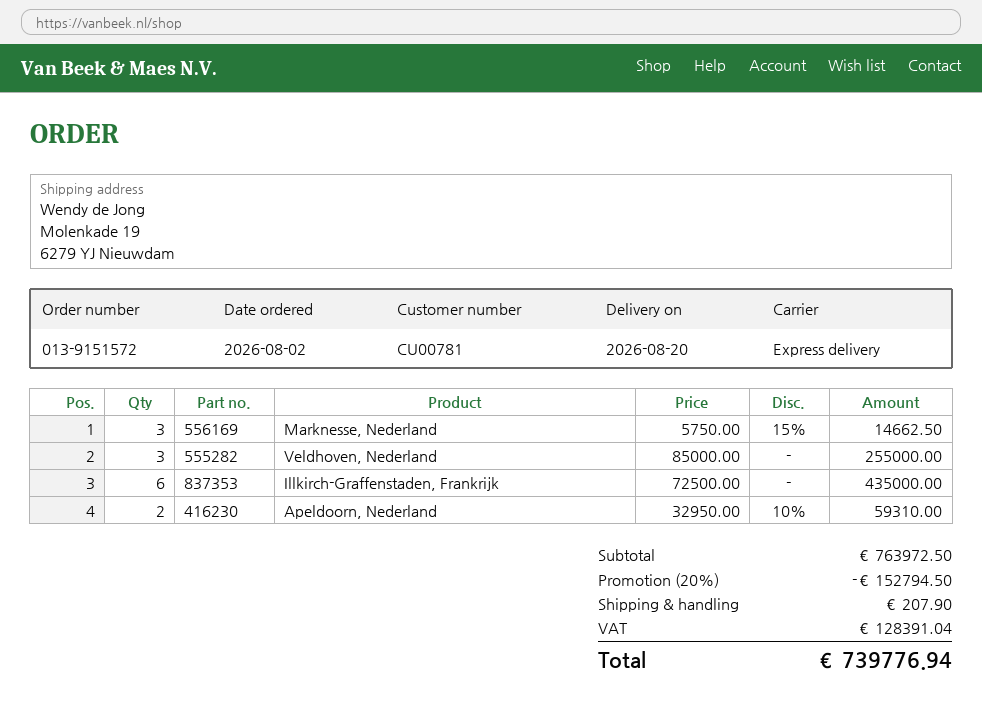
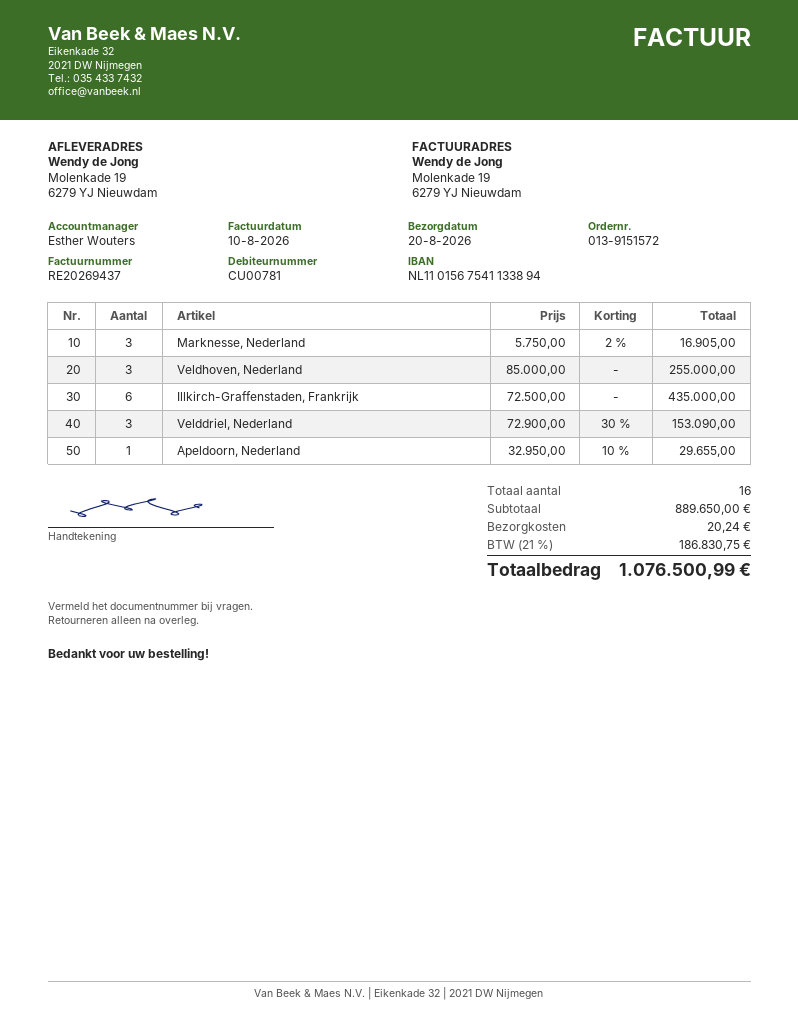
Marknesse, Nederland: 3 x 5750.00 - 15% = 14662.50 -> 3 x 5750.00 - 2% = 16905.00
Apeldoorn, Nederland: 2 x 32950.00 - 10% = 59310.00 -> 1 x 32950.00 - 10% = 29655.00
Velddriel, Nederland: none -> 3 x 72900.00 - 30% = 153090.00
subtotal: 763972.50 -> 889650.00
discount: 20% = 152794.50 -> none
shipping: 207.90 -> 20.24
tax: 128391.04 -> 186830.75
total: 739776.94 -> 1076500.99

